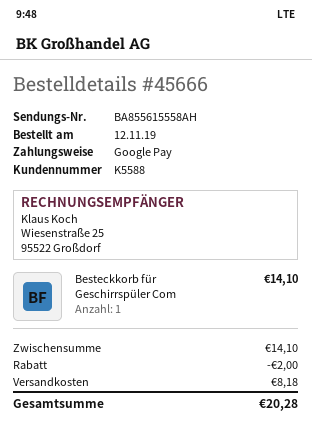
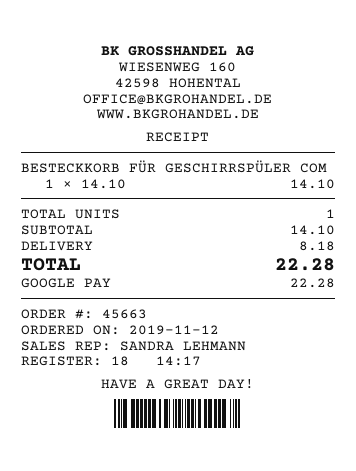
order number: 45666 -> 45663
discount: 2.00 -> none
total: 20.28 -> 22.28

